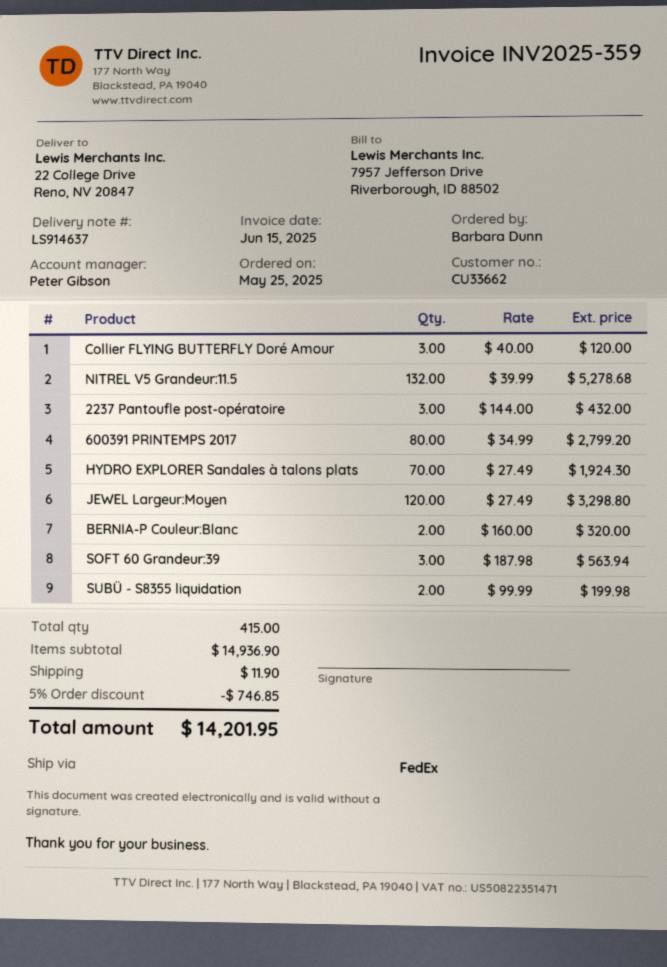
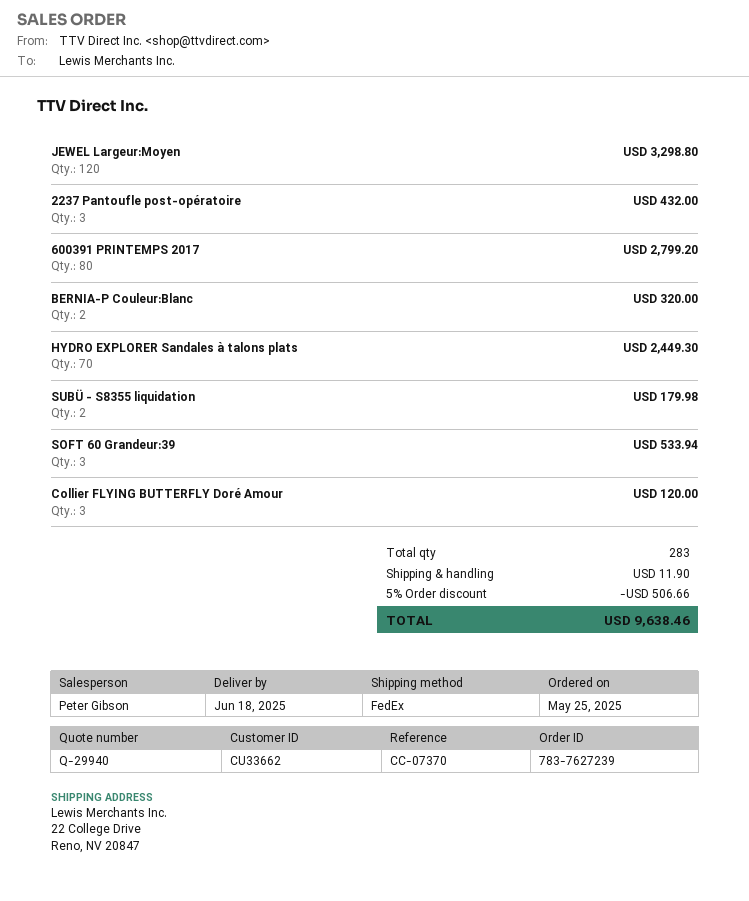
NITREL V5 Grandeur:11.5: 132 for 5278.68 -> none
HYDRO EXPLORER Sandales à talons plats: 70 for 1924.30 -> 70 for 2449.30
SOFT 60 Grandeur:39: 3 for 563.94 -> 3 for 533.94
SUBÜ - S8355 liquidation: 2 for 199.98 -> 2 for 179.98
total quantity: 415 -> 283
discount: 5% = 746.85 -> 5% = 506.66
total: 14201.95 -> 9638.46

